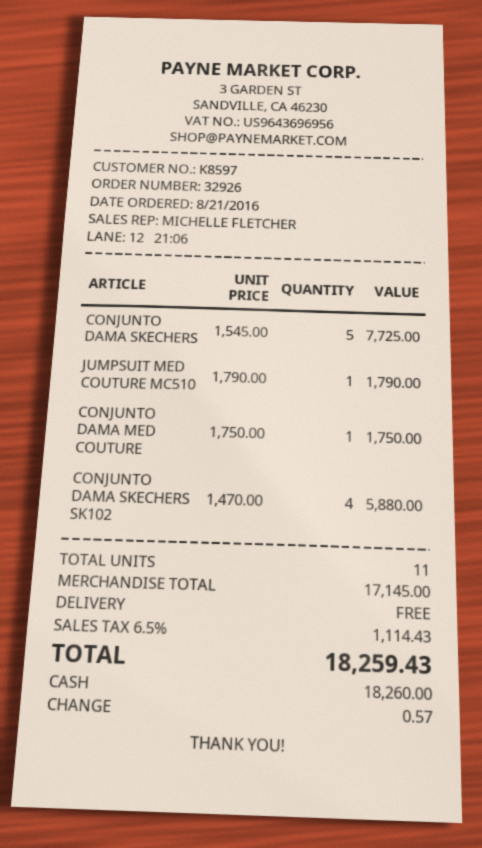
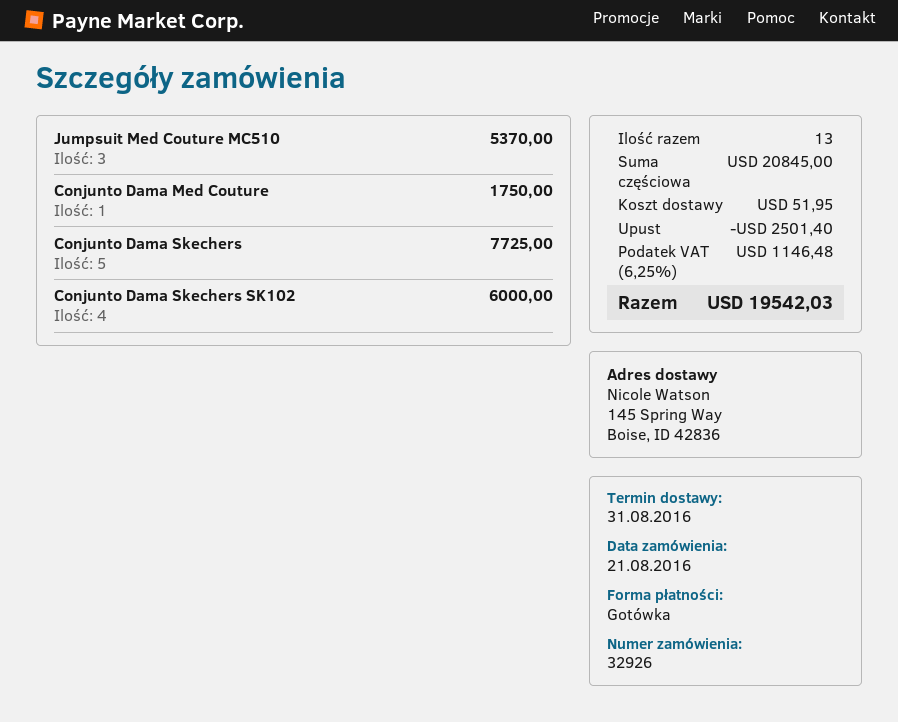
JUMPSUIT MED COUTURE MC510: 1 for 1790.00 -> 3 for 5370.00
CONJUNTO DAMA SKECHERS SK102: 4 for 5880.00 -> 4 for 6000.00
total quantity: 11 -> 13
subtotal: 17145.00 -> 20845.00
discount: none -> 2501.40
shipping: 0.00 -> 51.95
tax: 6.5% = 1114.43 -> 6.25% = 1146.48
total: 18259.43 -> 19542.03

